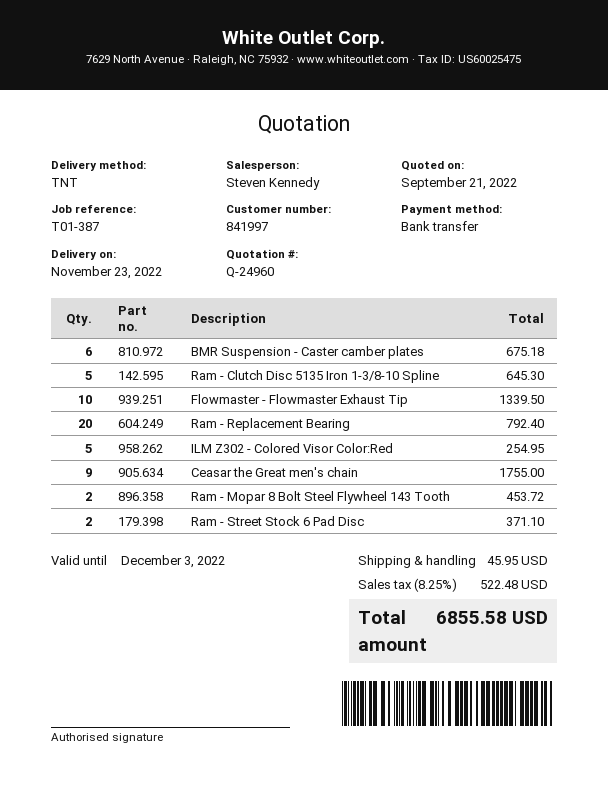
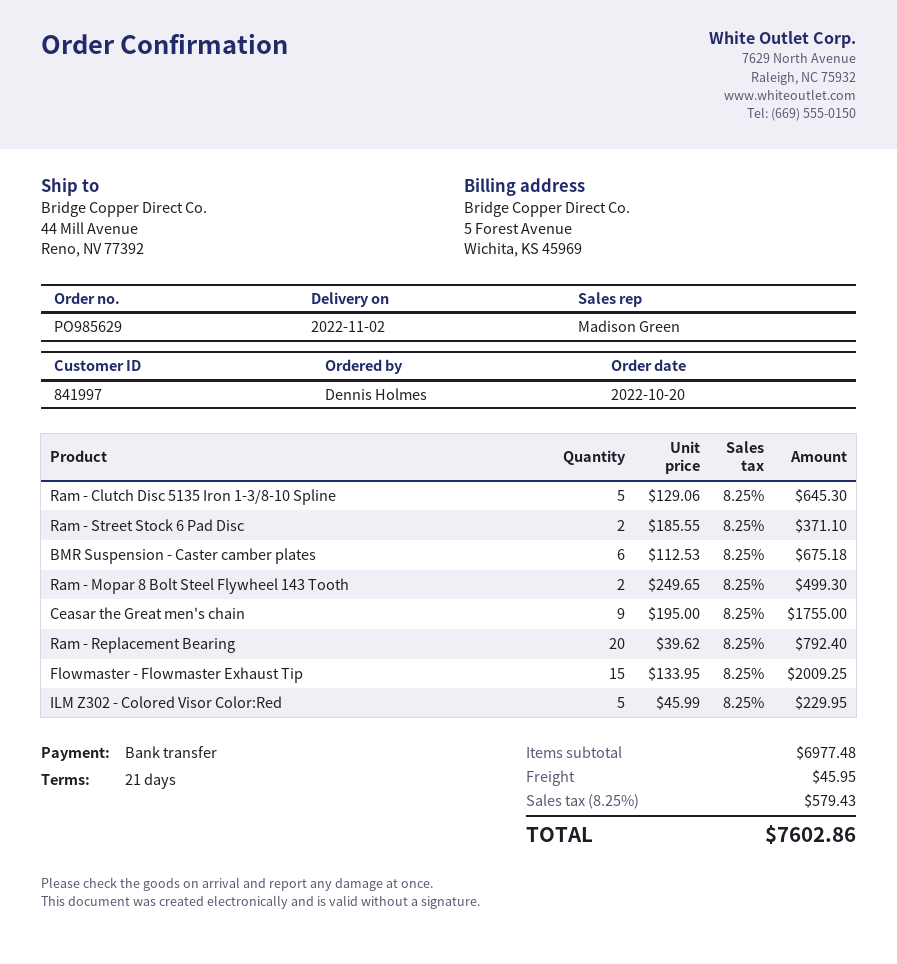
delivery date: 2022-11-23 -> 2022-11-02
sales rep: Steven Kennedy -> Madison Green
Flowmaster - Flowmaster Exhaust Tip: 10 for 1339.50 -> 15 for 2009.25
ILM Z302 - Colored Visor Color:Red: 5 for 254.95 -> 5 for 229.95
Ram - Mopar 8 Bolt Steel Flywheel 143 Tooth: 2 for 453.72 -> 2 for 499.30
tax: 8.25% = 522.48 -> 8.25% = 579.43
total: 6855.58 -> 7602.86

